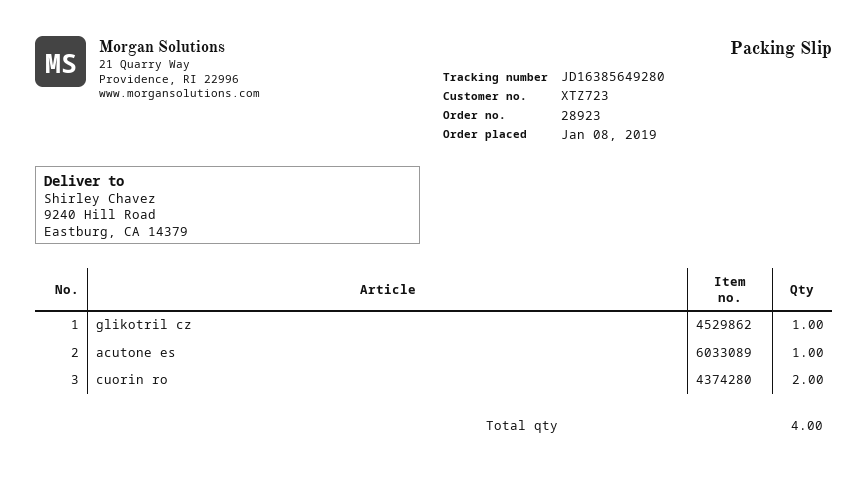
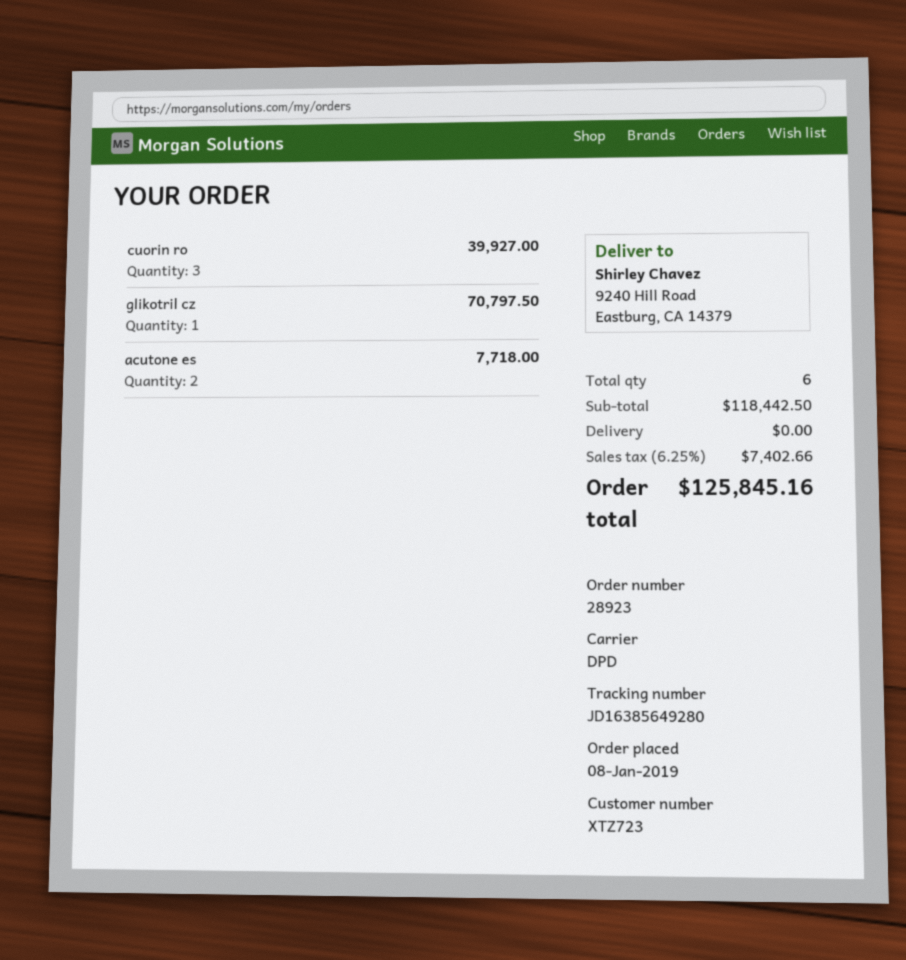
acutone es: 1 -> 2
cuorin ro: 2 -> 3
total quantity: 4 -> 6

